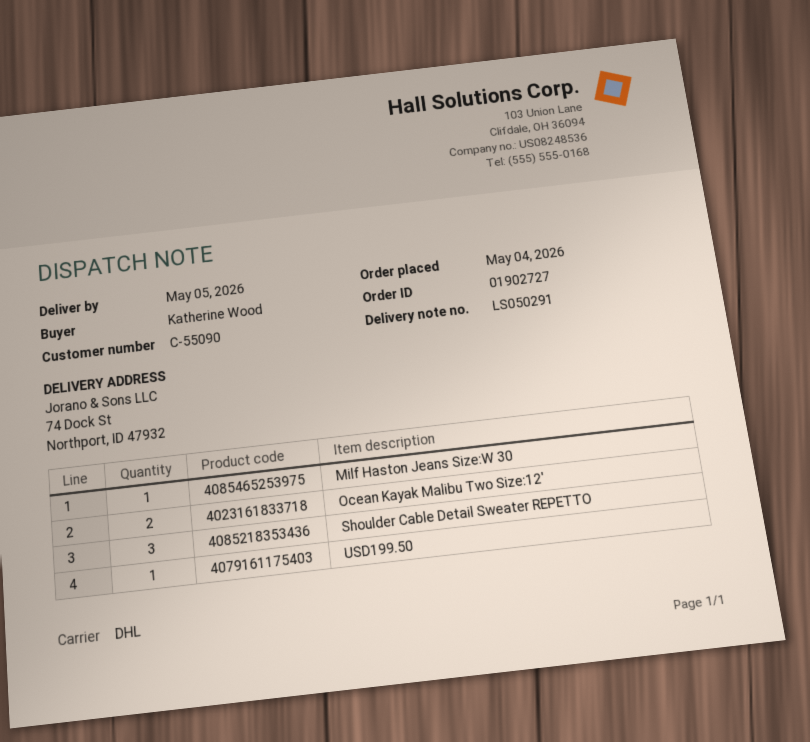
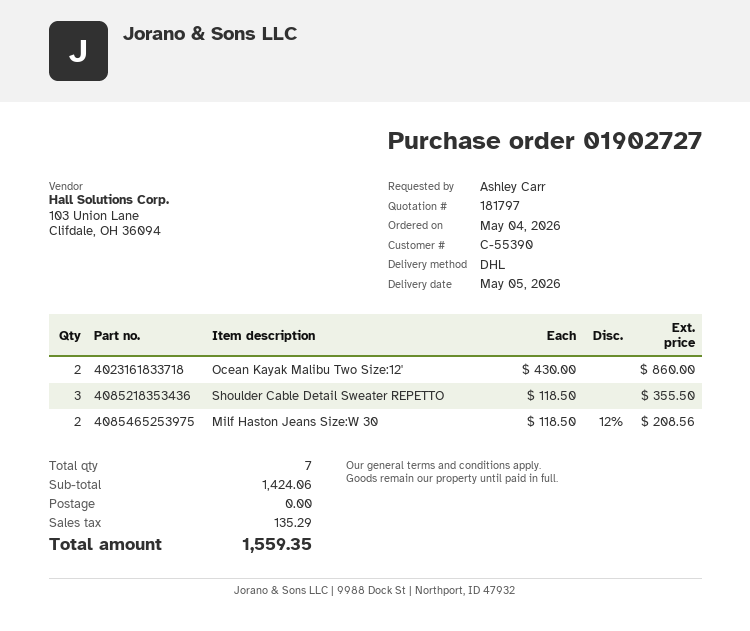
customer number: C-55090 -> C-55390
ordered by: Katherine Wood -> Ashley Carr
Milf Haston Jeans Size:W 30: 1 -> 2
USD199.50: 1 -> none

